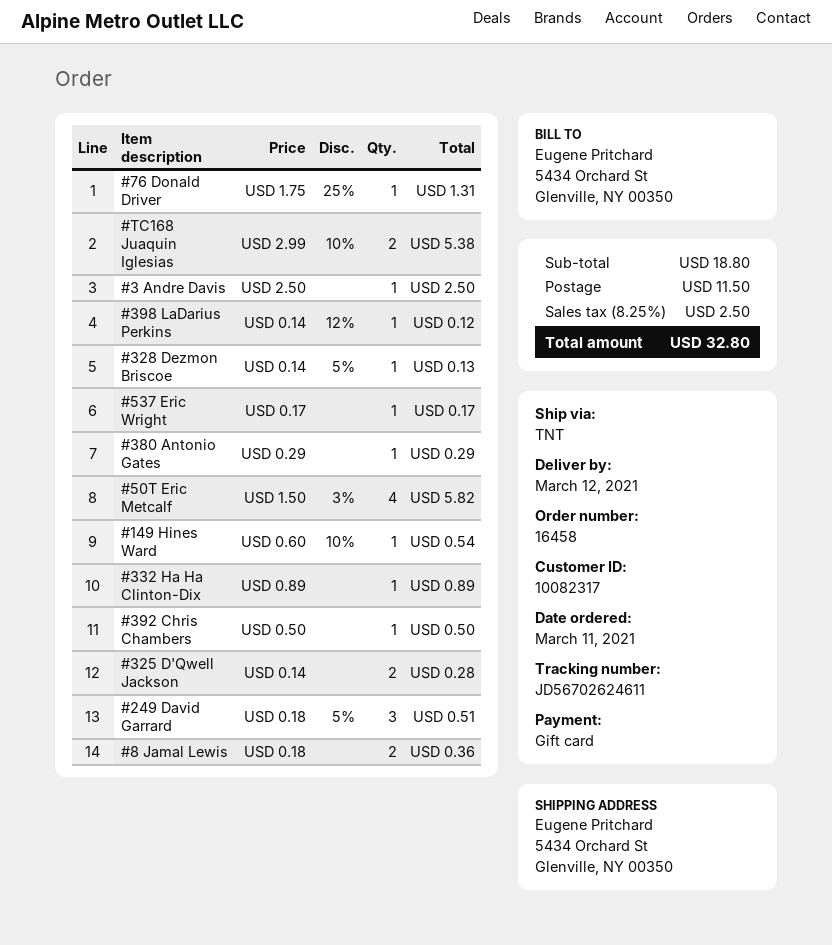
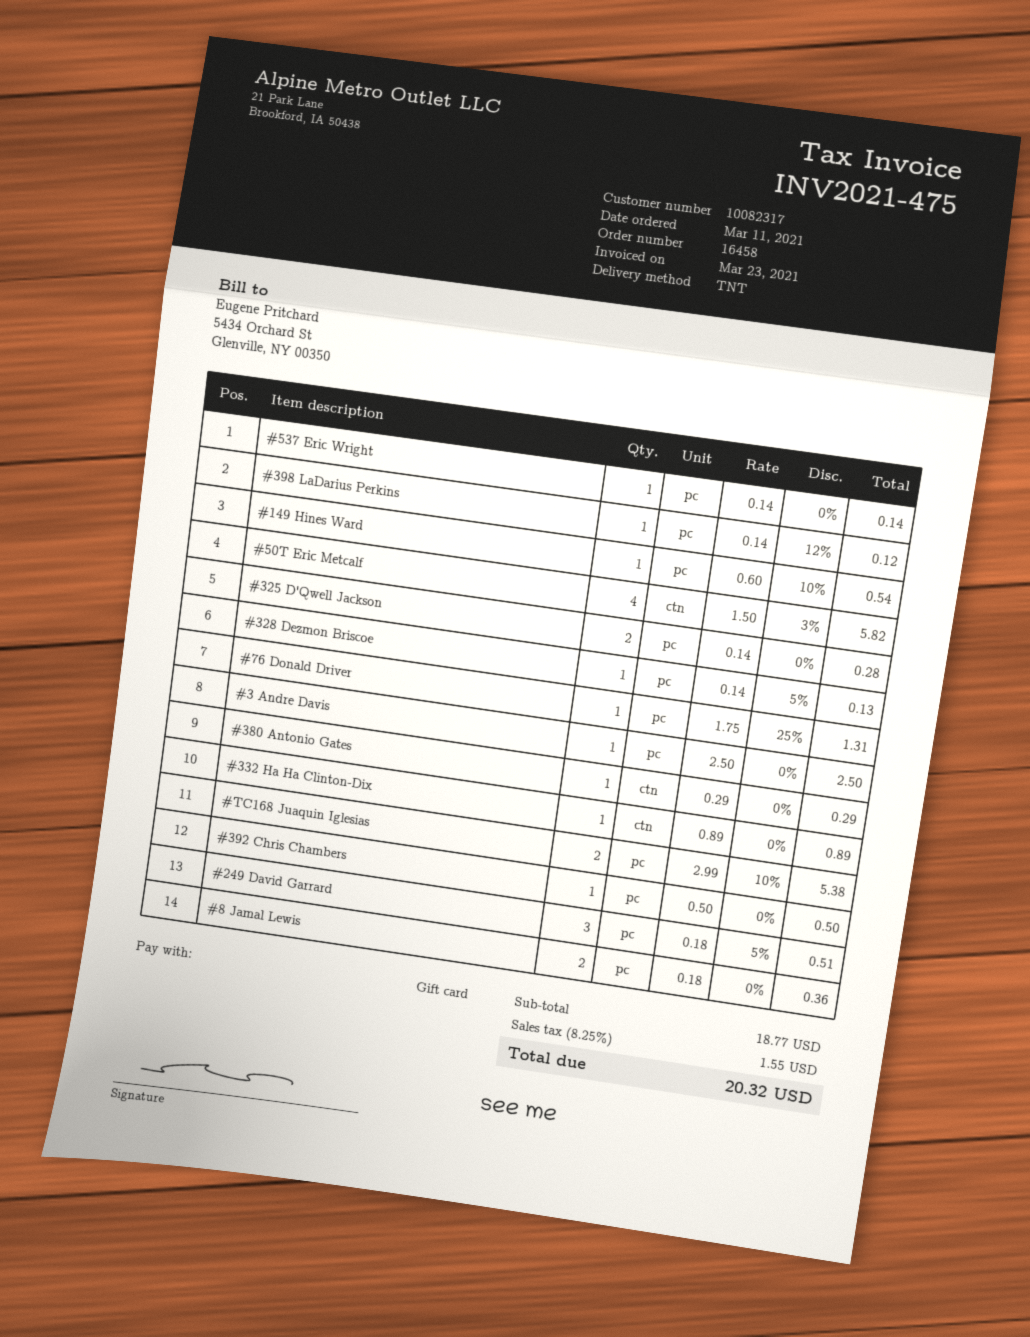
#537 Eric Wright: 1 x 0.17 = 0.17 -> 1 x 0.14 = 0.14
subtotal: 18.80 -> 18.77
shipping: 11.50 -> none
tax: 8.25% = 2.50 -> 8.25% = 1.55
total: 32.80 -> 20.32

